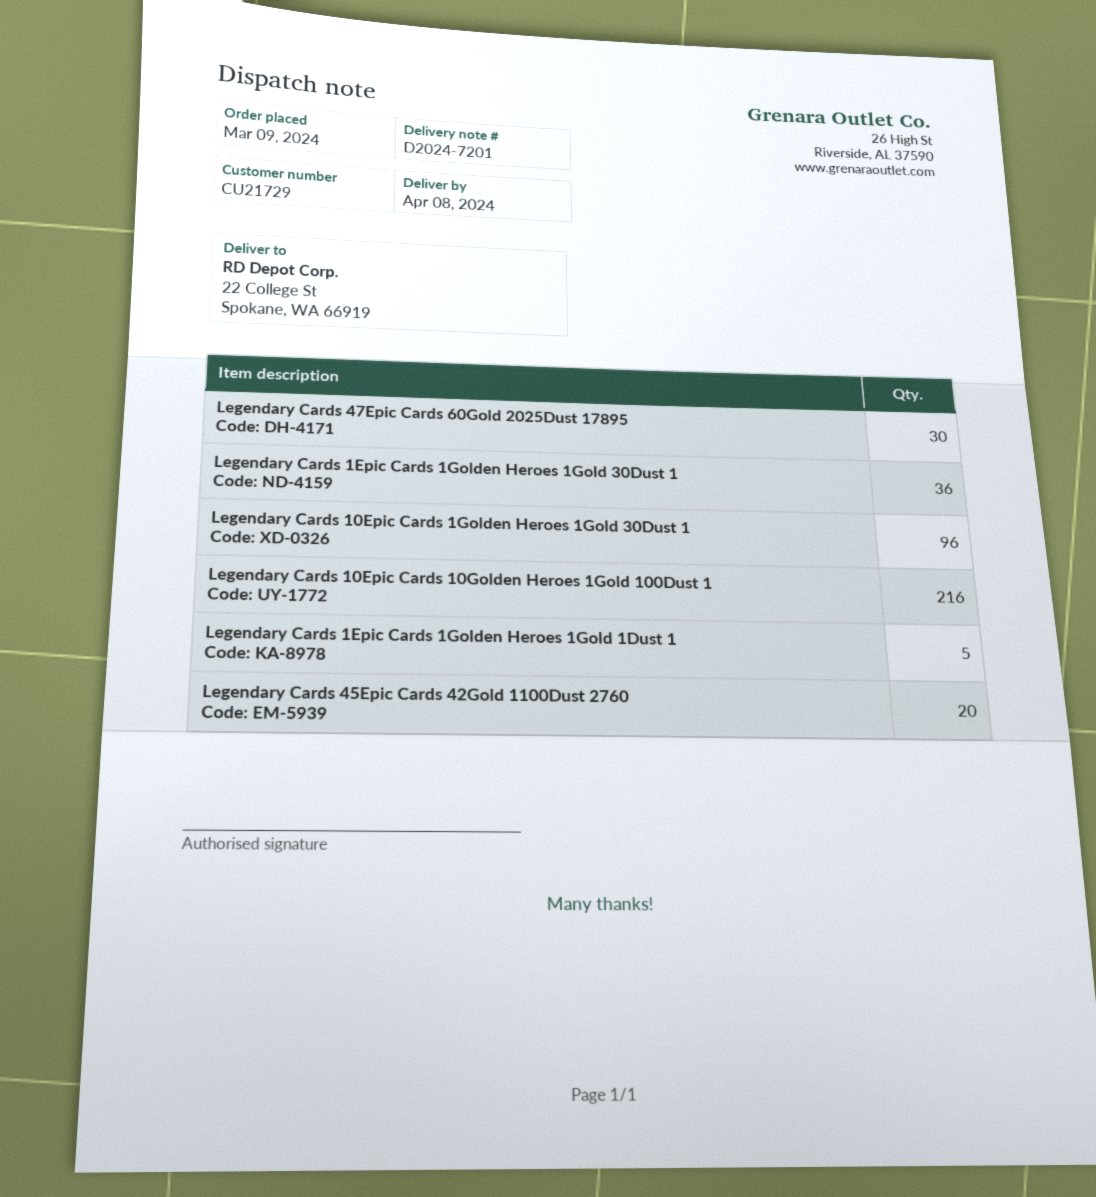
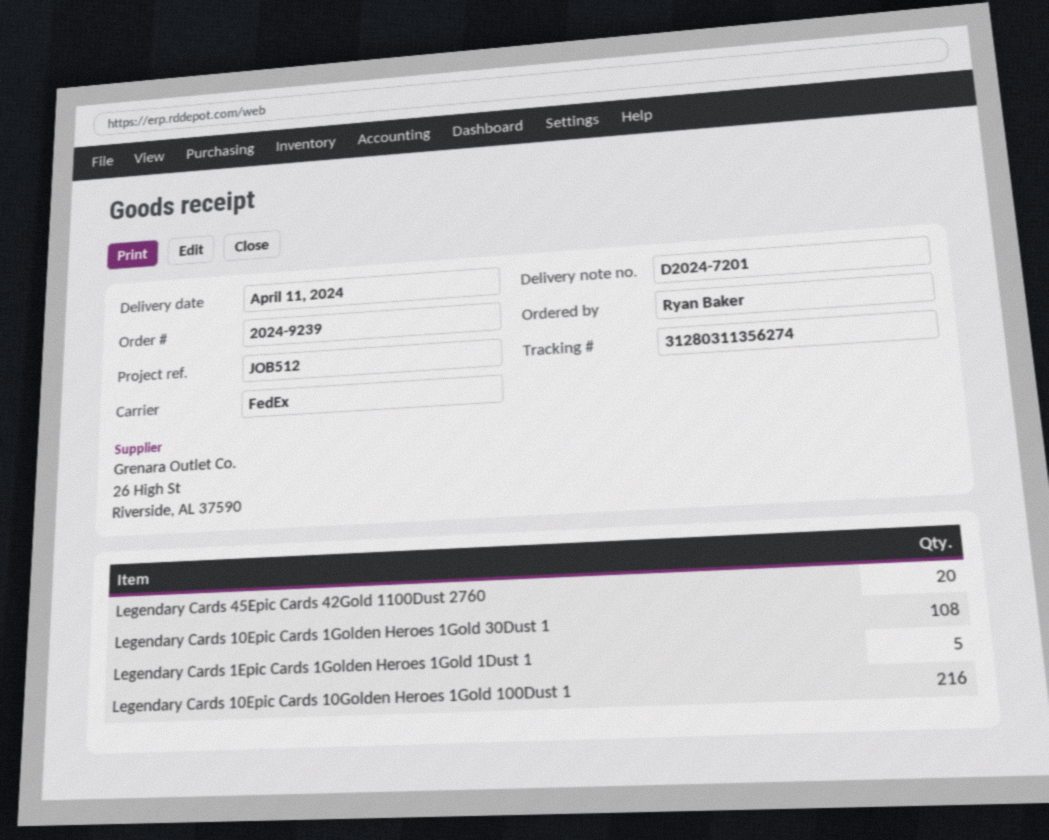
delivery date: 2024-04-08 -> 2024-04-11
Legendary Cards 47Epic Cards 60Gold 2025Dust 17895: 30 -> none
Legendary Cards 1Epic Cards 1Golden Heroes 1Gold 30Dust 1: 36 -> none
Legendary Cards 10Epic Cards 1Golden Heroes 1Gold 30Dust 1: 96 -> 108

